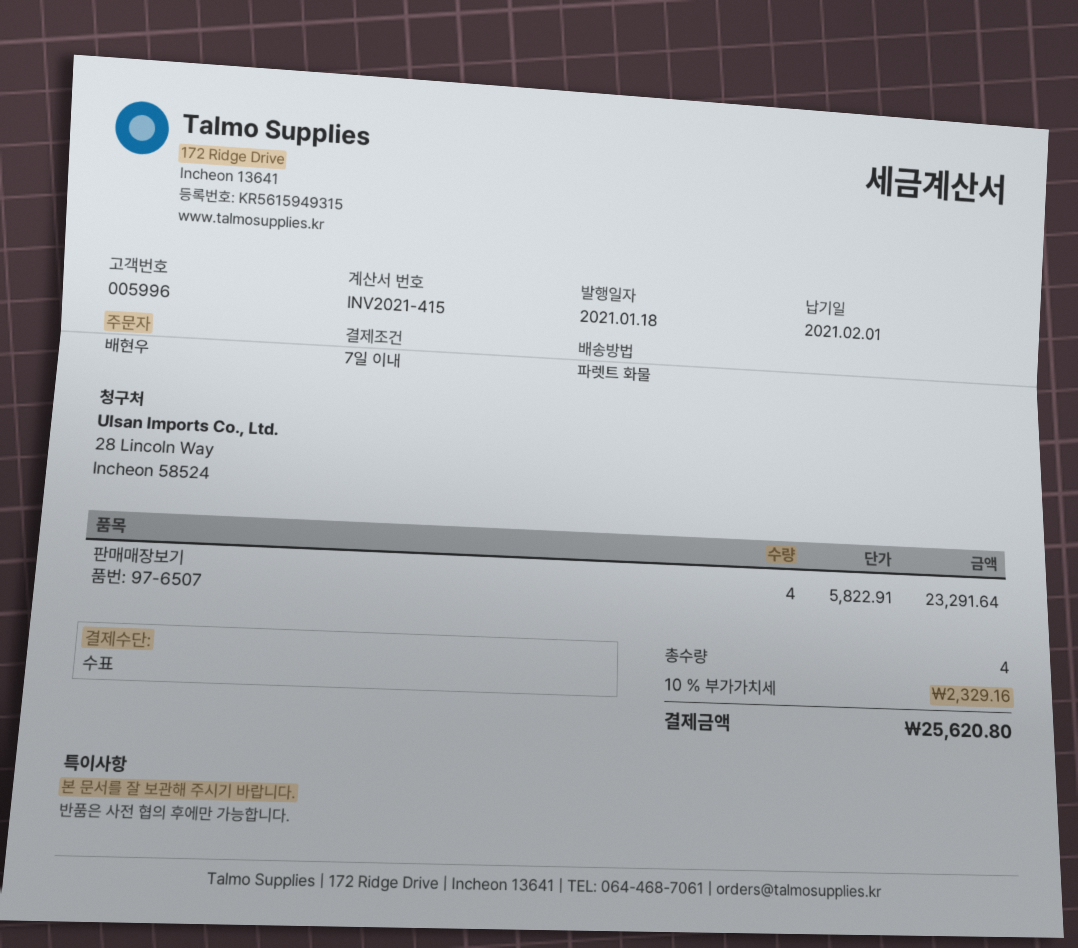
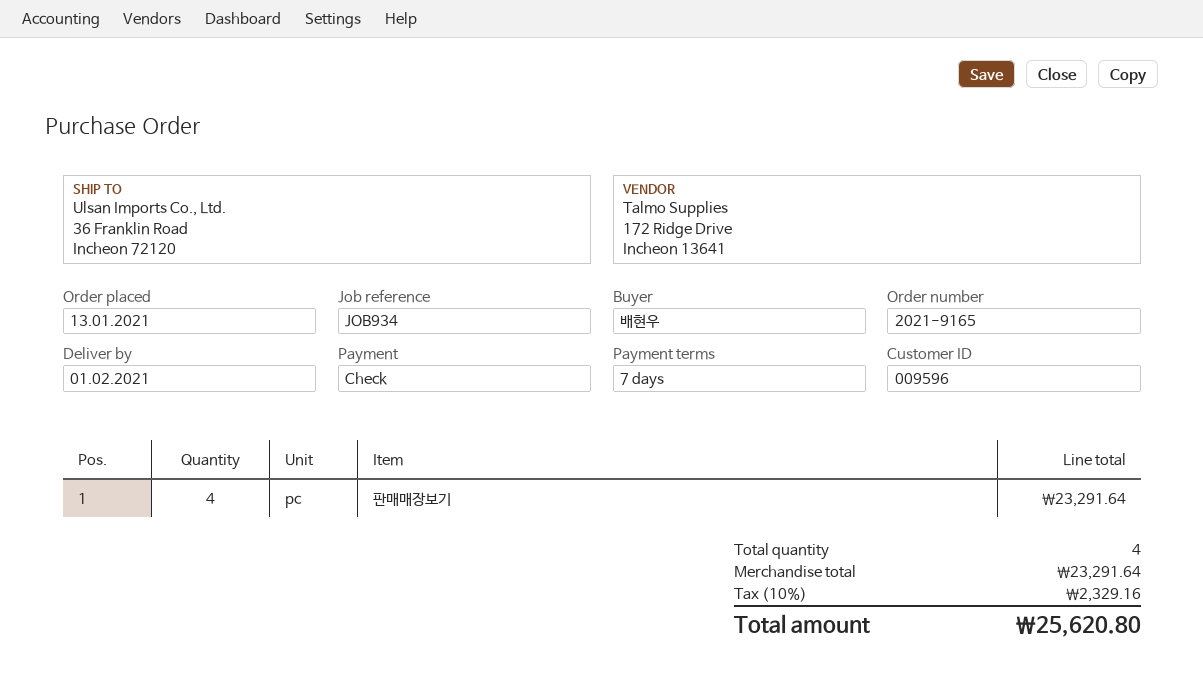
customer number: 005996 -> 009596

